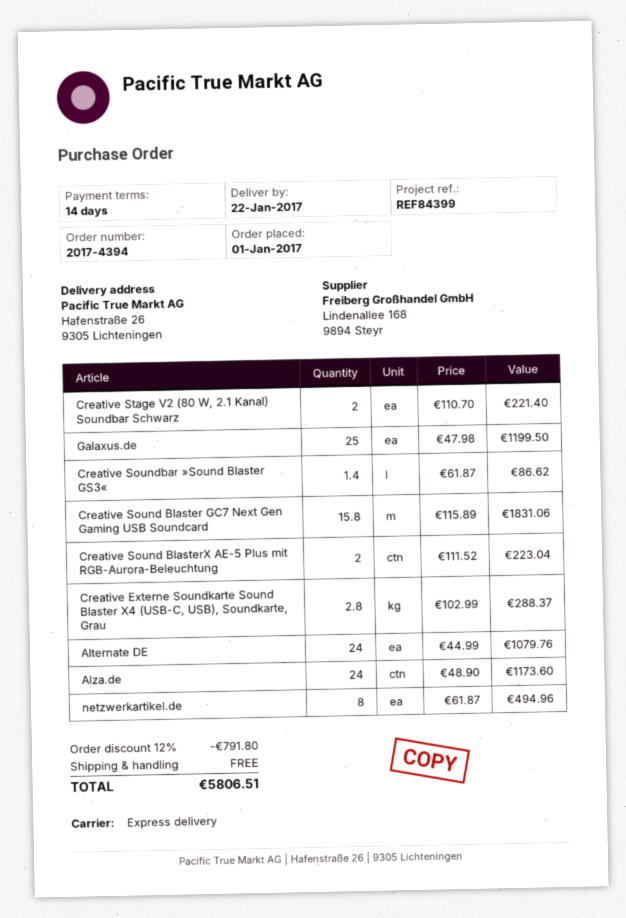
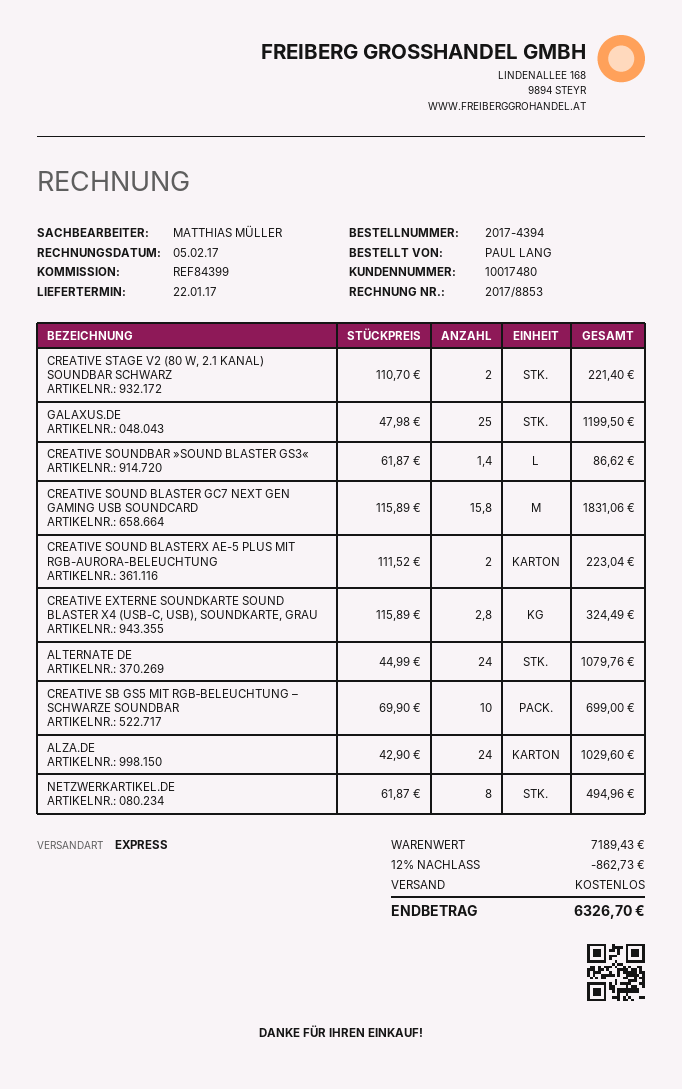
Creative Externe Soundkarte Sound Blaster X4 (USB-C, USB), Soundkarte, Grau: 2.8 x 102.99 = 288.37 -> 2.8 x 115.89 = 324.49
Alza.de: 24 x 48.90 = 1173.60 -> 24 x 42.90 = 1029.60
CREATIVE SB GS5 MIT RGB‑BELEUCHTUNG – SCHWARZE SOUNDBAR: none -> 10 x 69.90 = 699.00
discount: 12% = 791.80 -> 12% = 862.73
total: 5806.51 -> 6326.70

